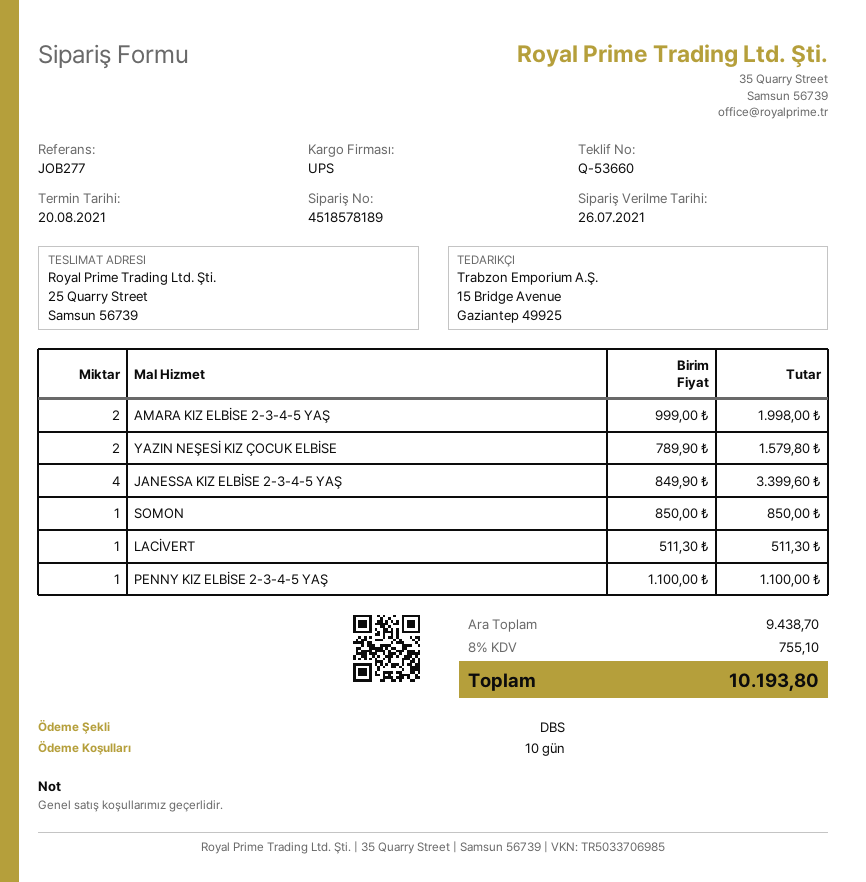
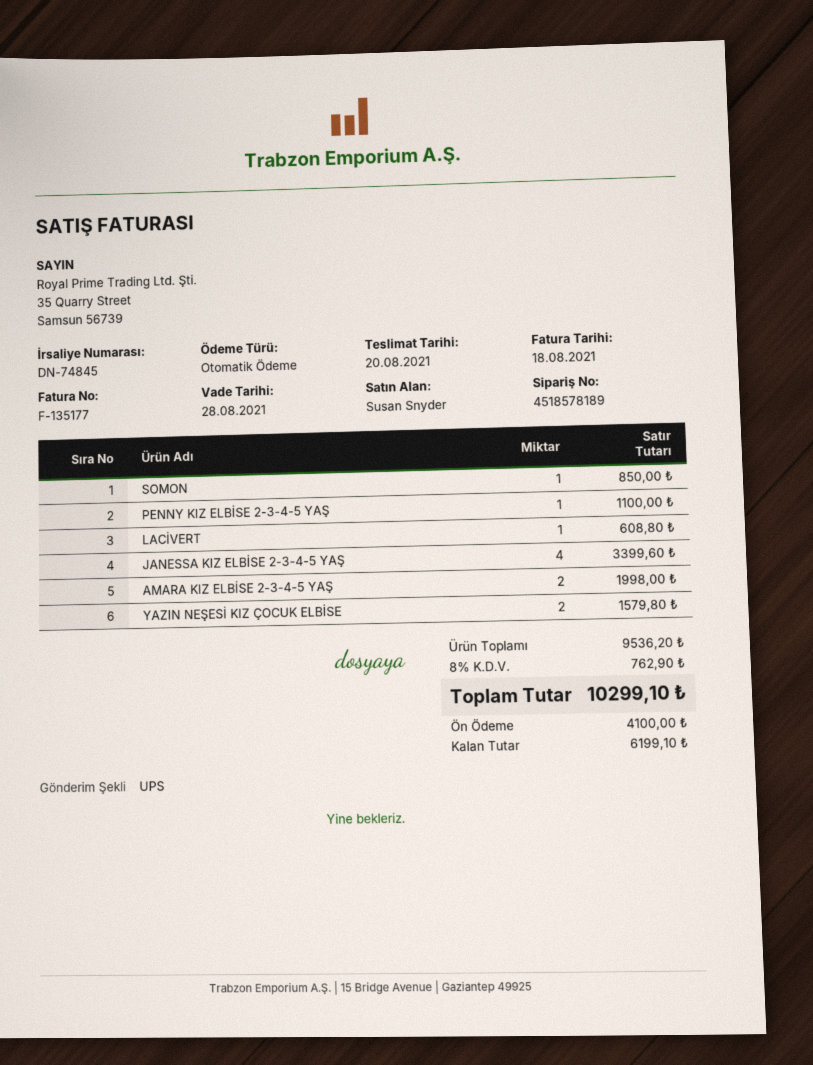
LACİVERT: 1 for 511.30 -> 1 for 608.80
subtotal: 9438.70 -> 9536.20
tax: 8% = 755.10 -> 8% = 762.90
total: 10193.80 -> 10299.10

